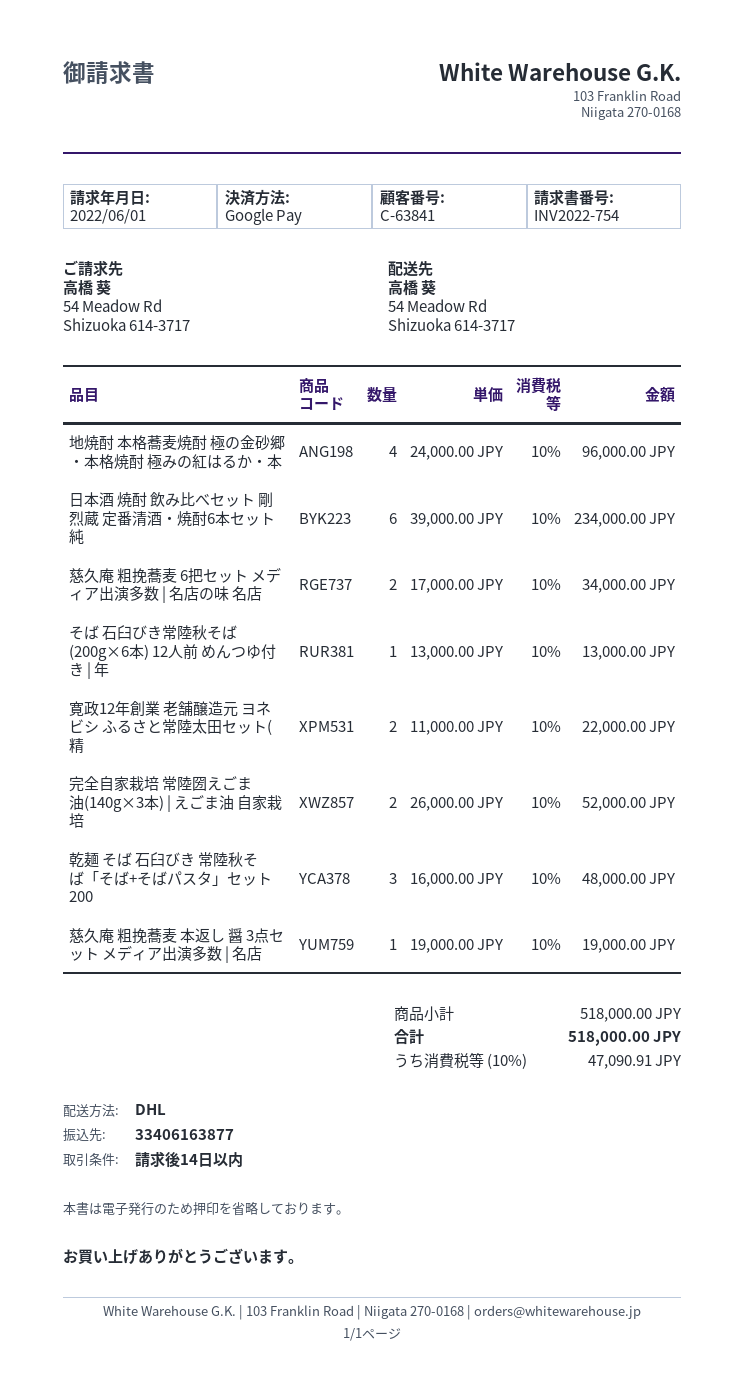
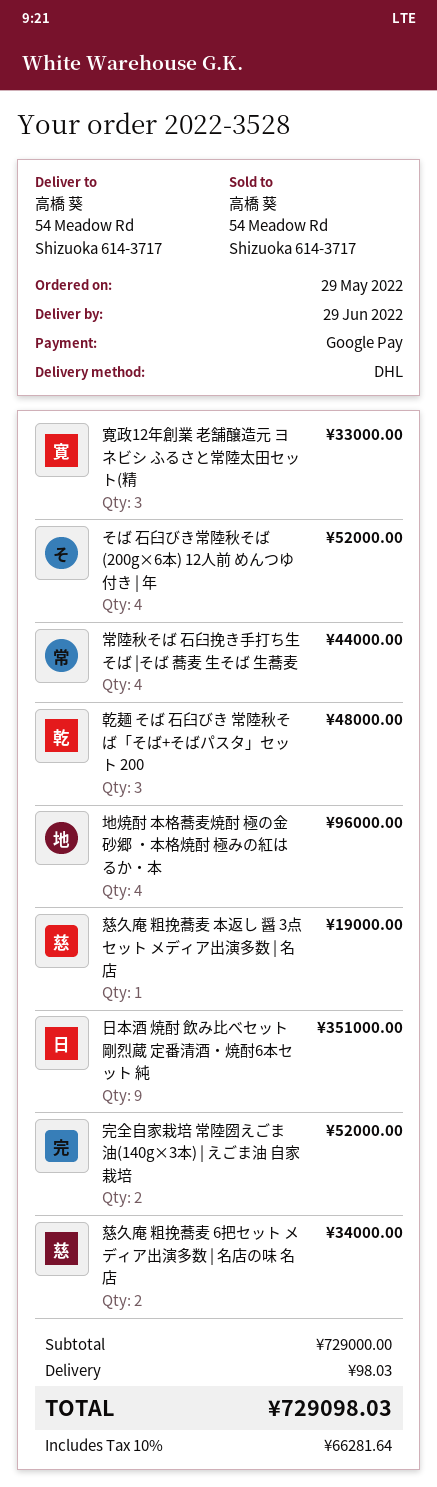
日本酒 焼酎 飲み比べセット 剛烈蔵 定番清酒・焼酎6本セット 純: 6 for 234000.00 -> 9 for 351000.00
そば 石臼びき常陸秋そば (200g×6本) 12人前 めんつゆ付き | 年: 1 for 13000.00 -> 4 for 52000.00
寛政12年創業 老舗醸造元 ヨネビシ ふるさと常陸太田セット(精: 2 for 22000.00 -> 3 for 33000.00
常陸秋そば 石臼挽き手打ち生そば |そば 蕎麦 生そば 生蕎麦: none -> 4 for 44000.00
subtotal: 518000.00 -> 729000.00
shipping: none -> 98.03
tax: 10% = 47090.91 -> 10% = 66281.64
total: 518000.00 -> 729098.03

